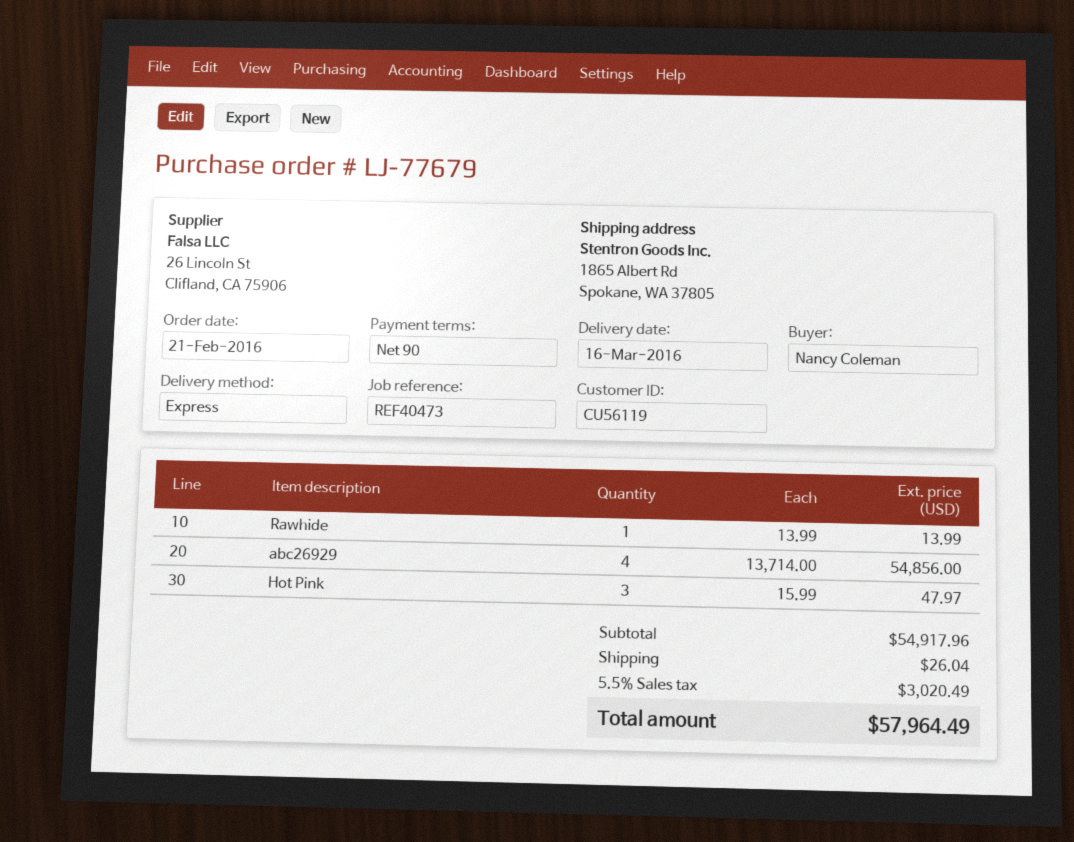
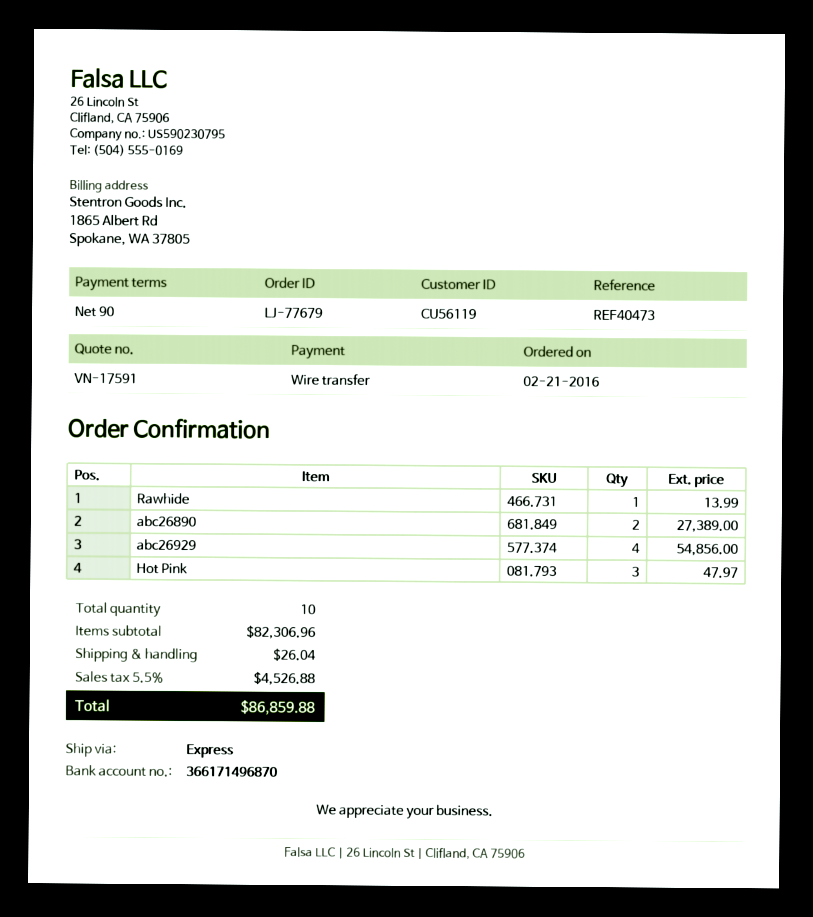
abc26890: none -> 2 for 27389.00
subtotal: 54917.96 -> 82306.96
tax: 5.5% = 3020.49 -> 5.5% = 4526.88
total: 57964.49 -> 86859.88

